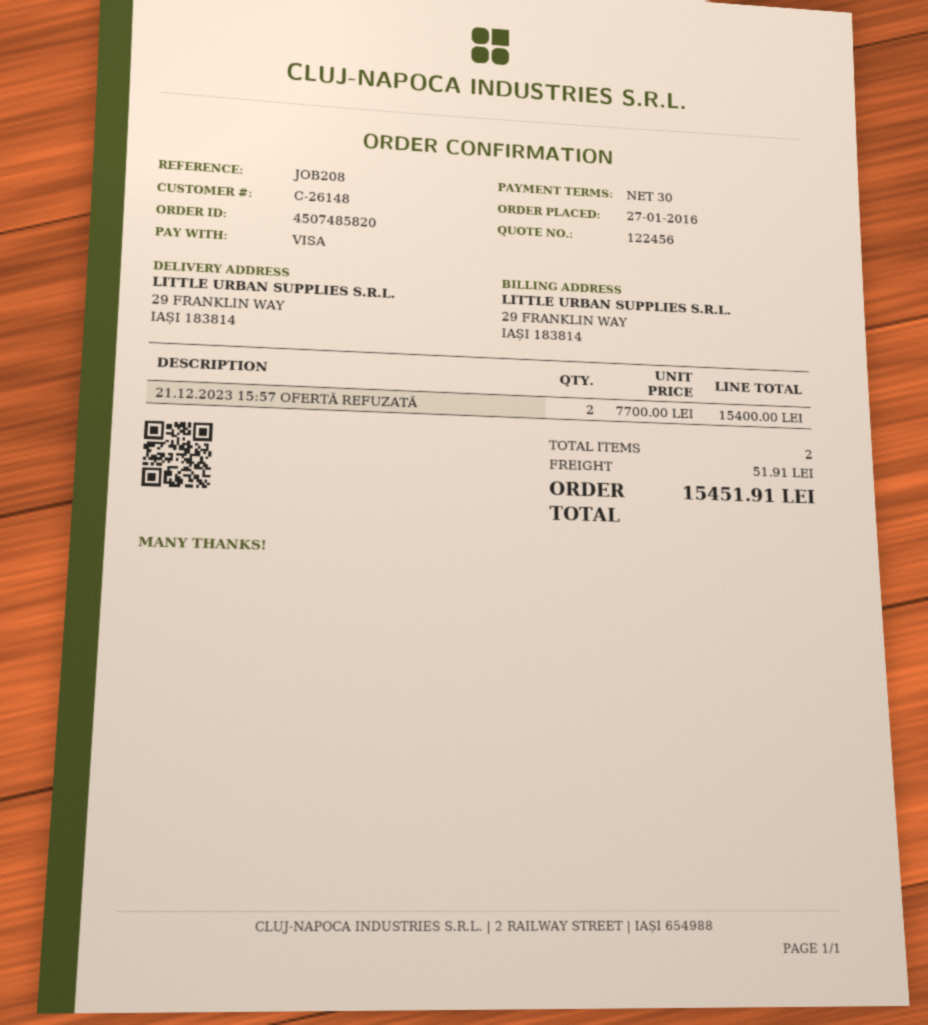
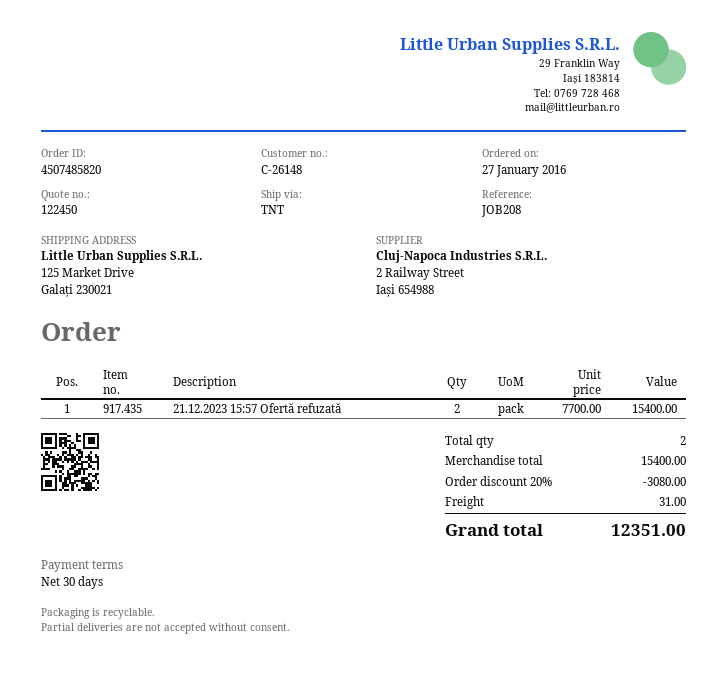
quote number: 122456 -> 122450
ship to: 29 FRANKLIN WAY, IAȘI 183814 -> 125 Market Drive, Galați 230021
discount: none -> 20% = 3080.00
shipping: 51.91 -> 31.00
total: 15451.91 -> 12351.00

